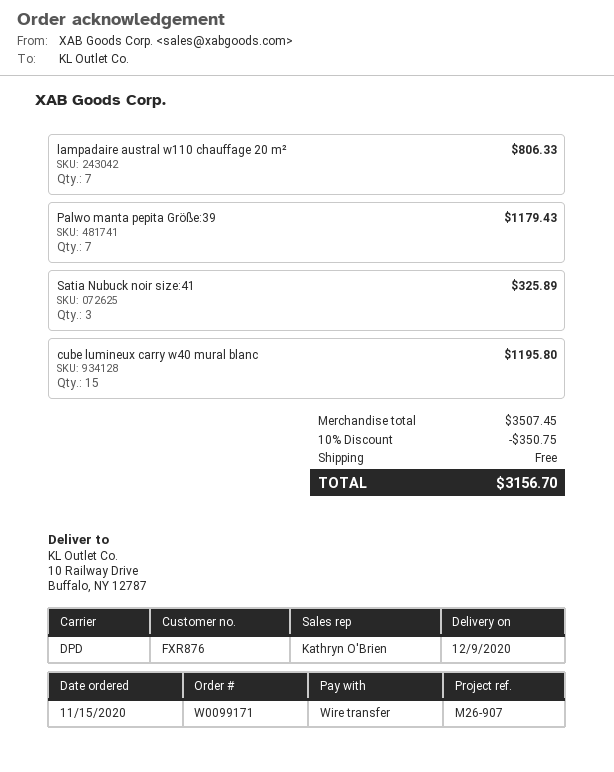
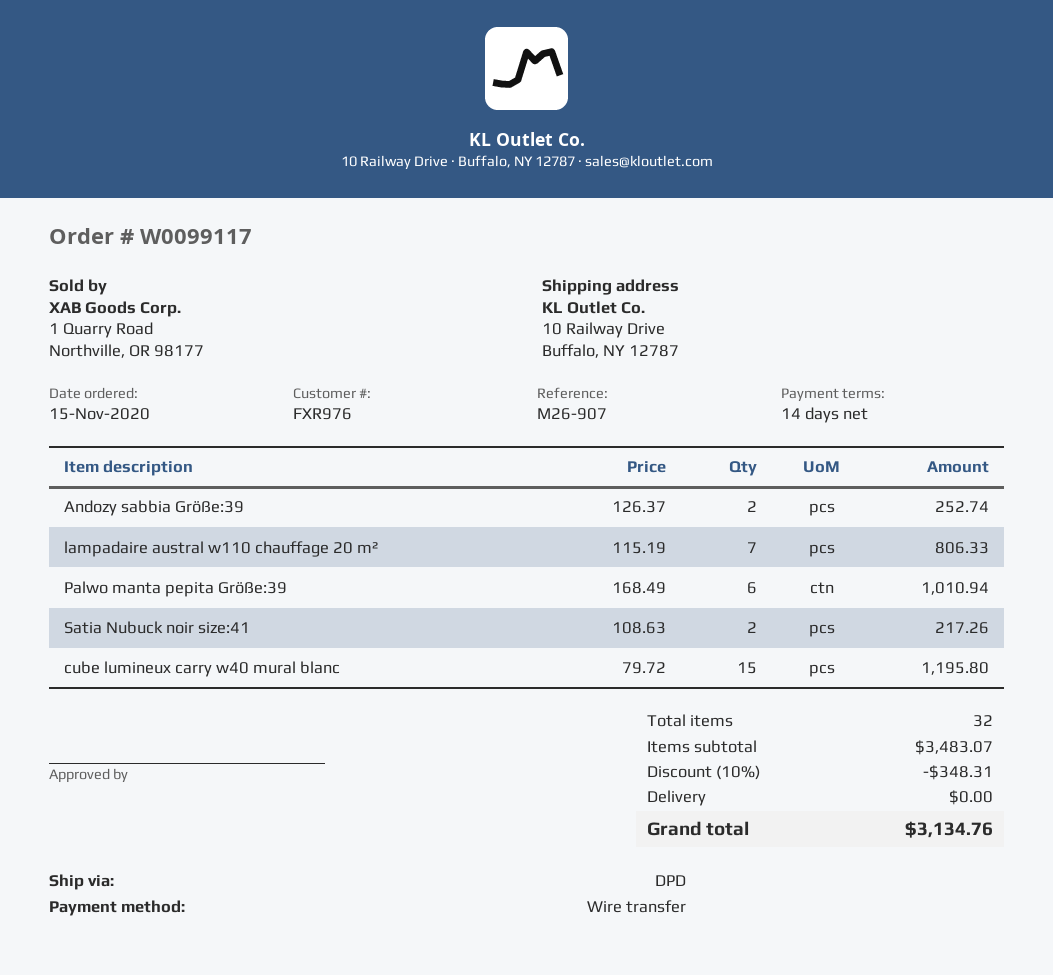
order number: W0099171 -> W0099117
customer number: FXR876 -> FXR976
Palwo manta pepita Größe:39: 7 for 1179.43 -> 6 for 1010.94
Satia Nubuck noir size:41: 3 for 325.89 -> 2 for 217.26
Andozy sabbia Größe:39: none -> 2 for 252.74
subtotal: 3507.45 -> 3483.07
discount: 10% = 350.75 -> 10% = 348.31
total: 3156.70 -> 3134.76

